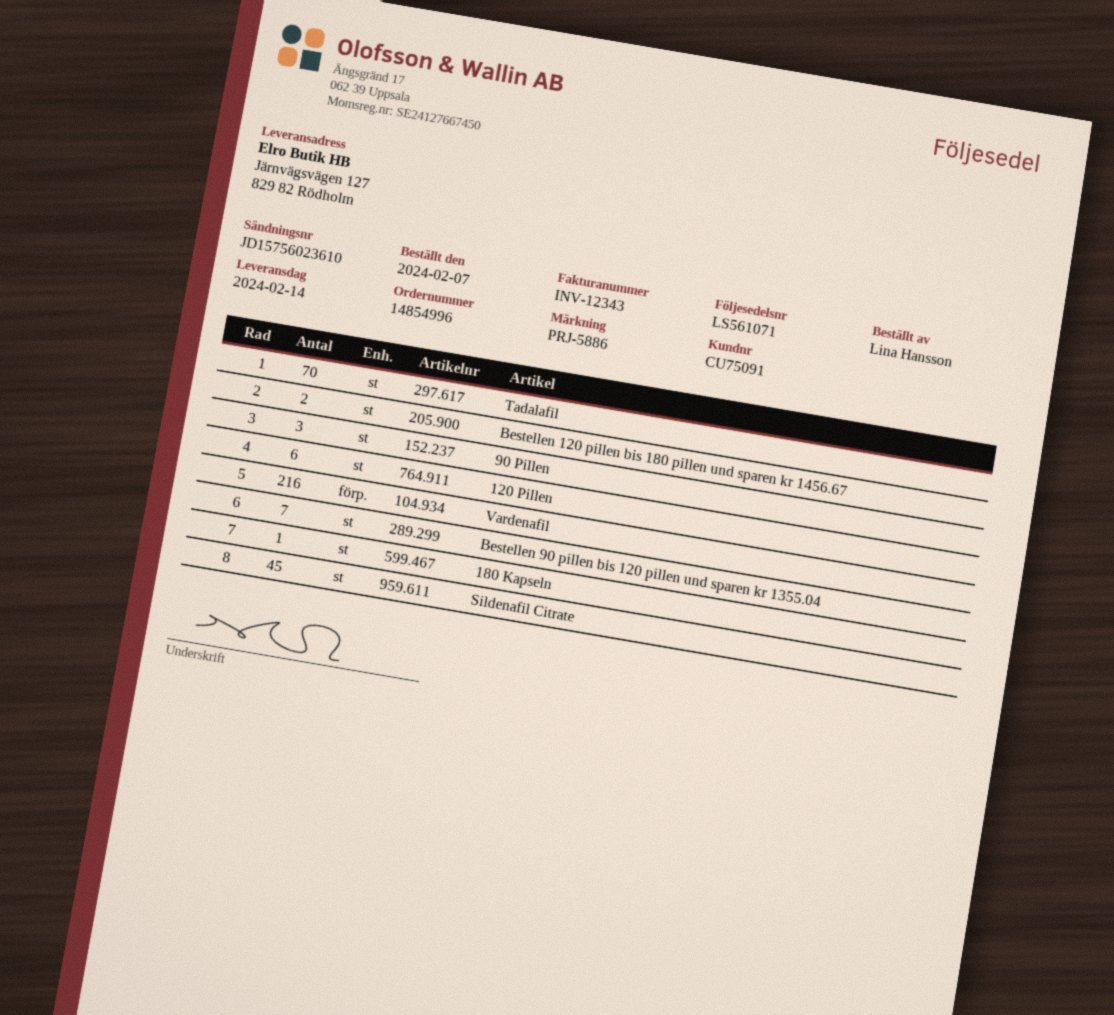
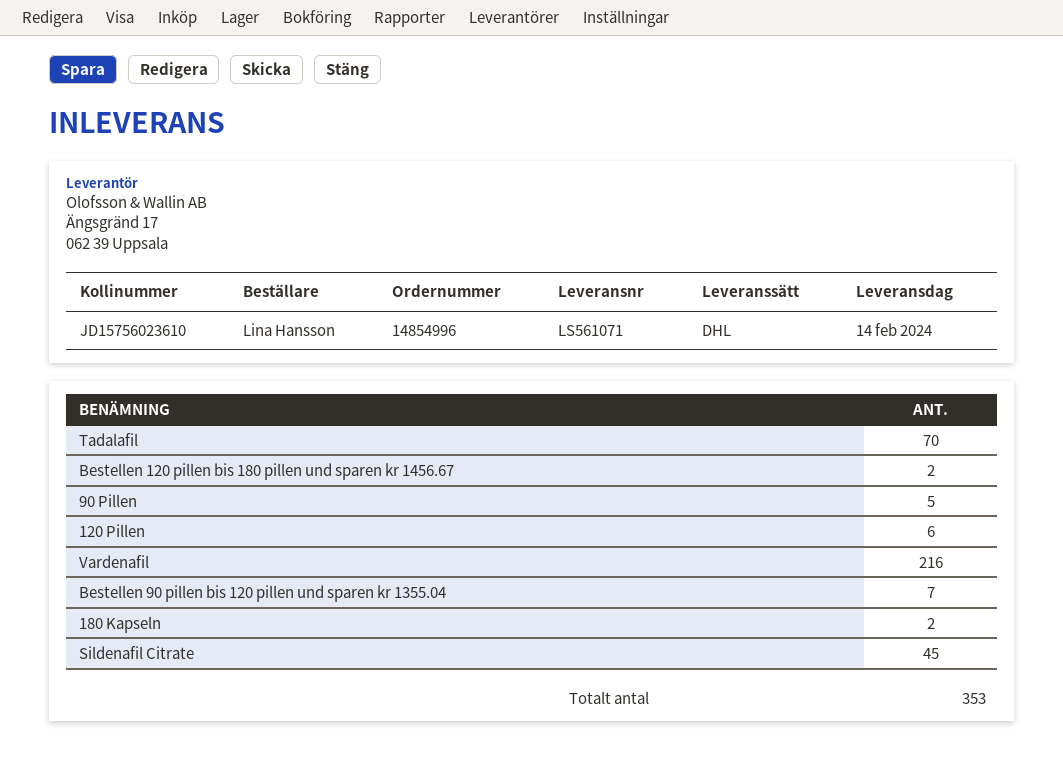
90 Pillen: 3 -> 5
180 Kapseln: 1 -> 2

